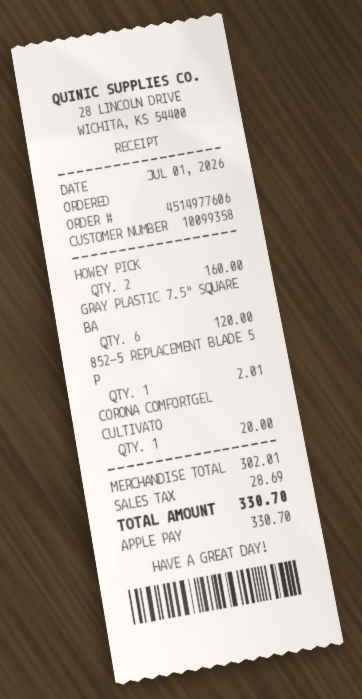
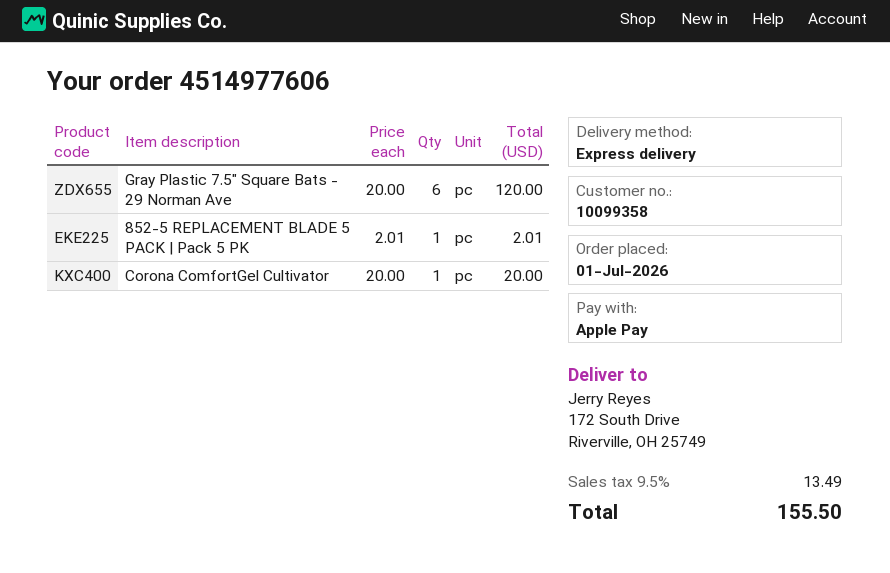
HOWEY PICK: 2 for 160.00 -> none
tax: 28.69 -> 13.49
total: 330.70 -> 155.50

